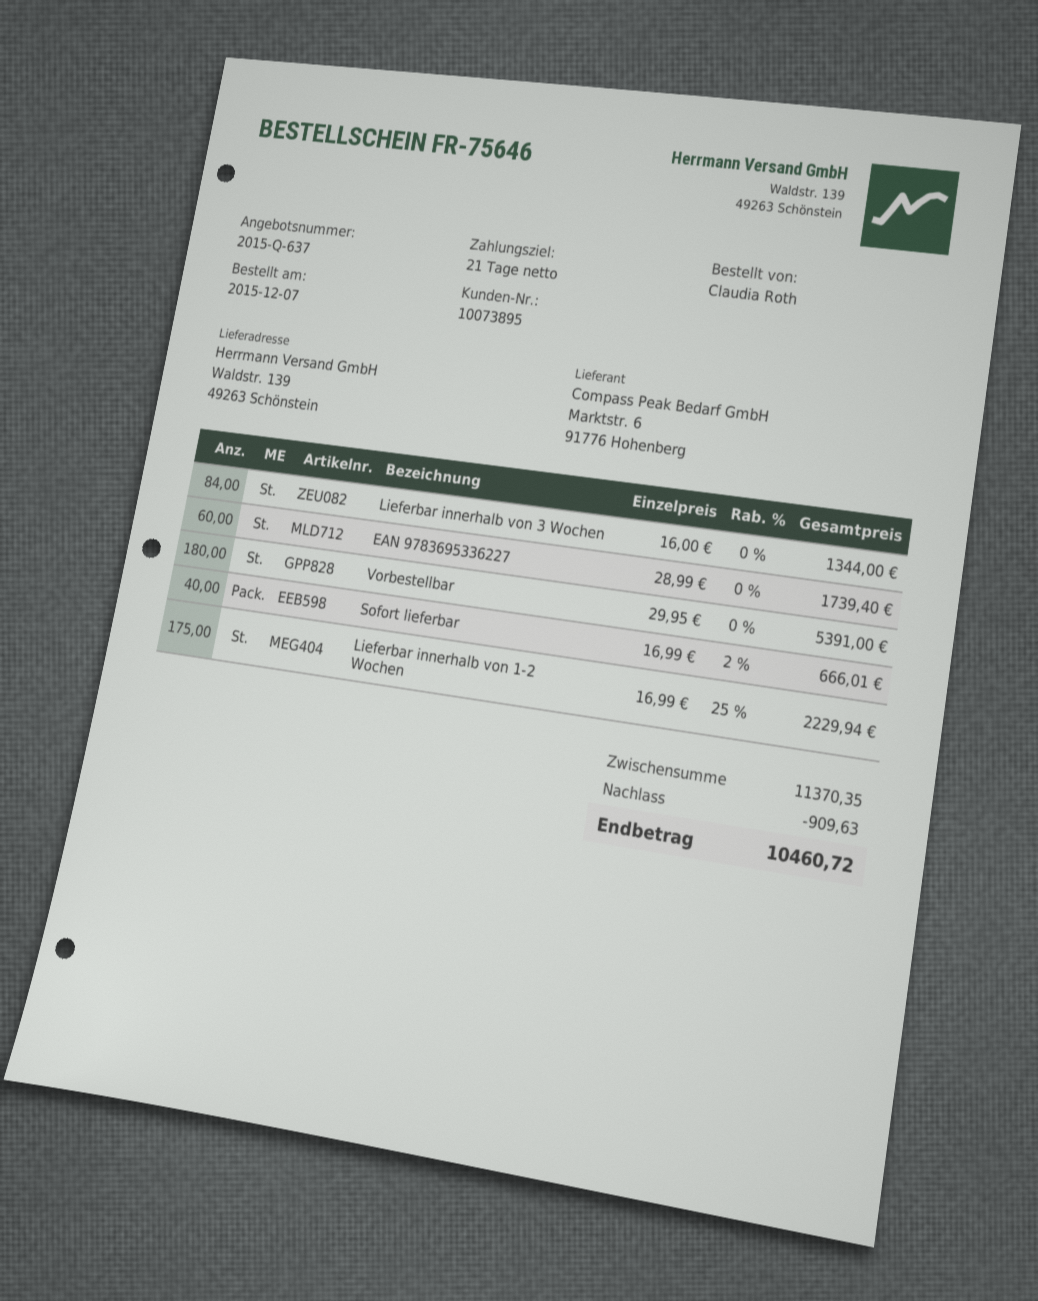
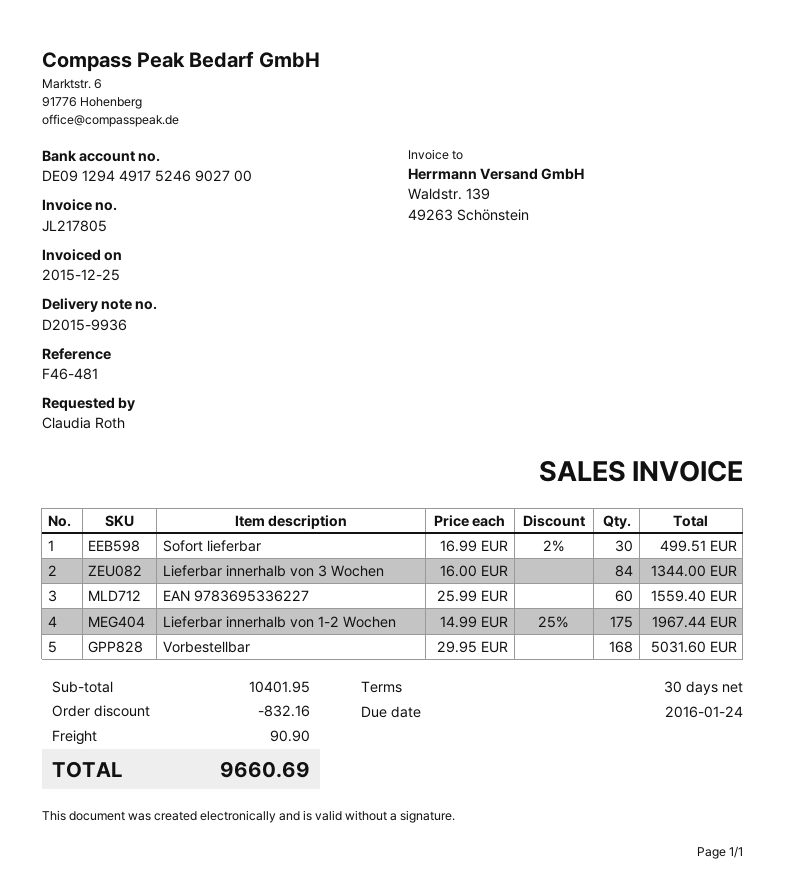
payment terms: 21 days -> 30 days
EAN 9783695336227: 60 x 28.99 = 1739.40 -> 60 x 25.99 = 1559.40
Vorbestellbar: 180 x 29.95 = 5391.00 -> 168 x 29.95 = 5031.60
Sofort lieferbar: 40 x 16.99 - 2% = 666.01 -> 30 x 16.99 - 2% = 499.51
Lieferbar innerhalb von 1-2 Wochen: 175 x 16.99 - 25% = 2229.94 -> 175 x 14.99 - 25% = 1967.44
subtotal: 11370.35 -> 10401.95
discount: 909.63 -> 832.16
shipping: none -> 90.90
total: 10460.72 -> 9660.69

